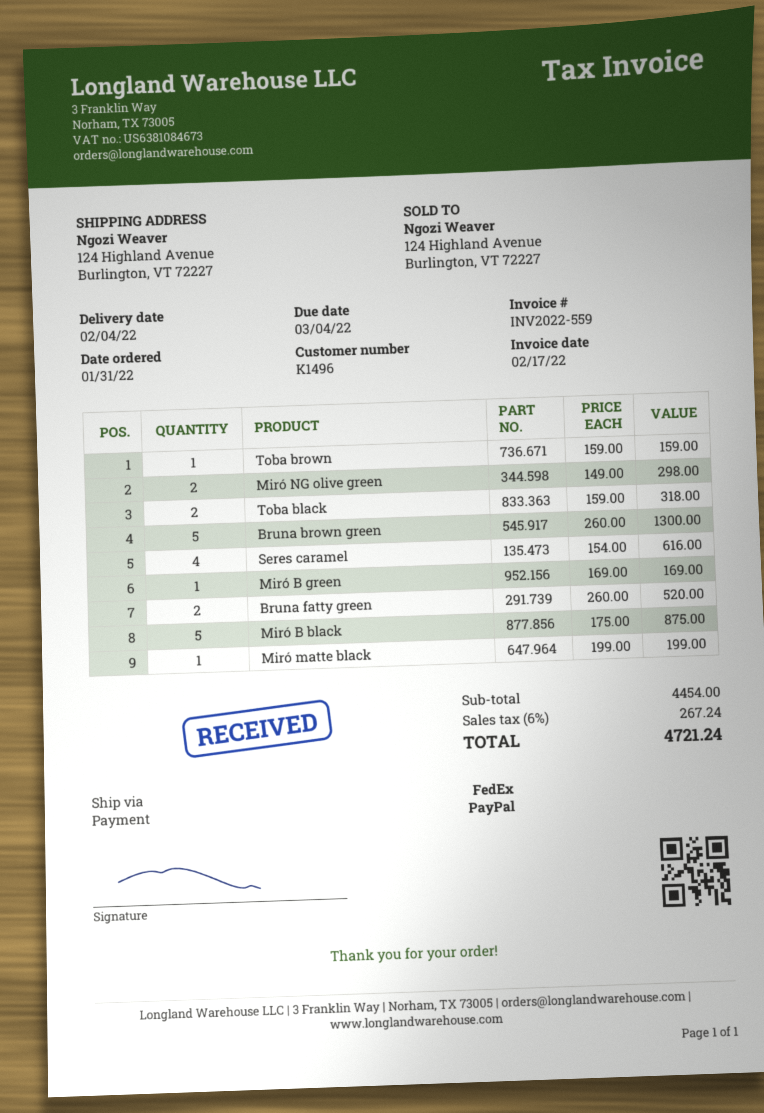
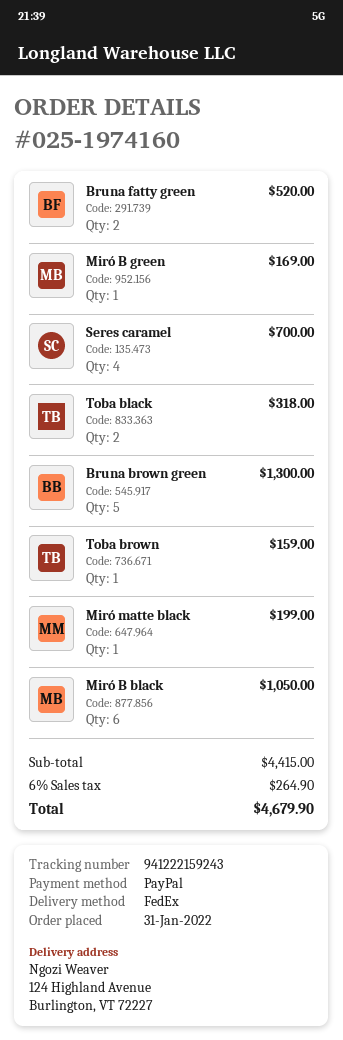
Miró NG olive green: 2 for 298.00 -> none
Seres caramel: 4 for 616.00 -> 4 for 700.00
Miró B black: 5 for 875.00 -> 6 for 1050.00
subtotal: 4454.00 -> 4415.00
tax: 6% = 267.24 -> 6% = 264.90
total: 4721.24 -> 4679.90

